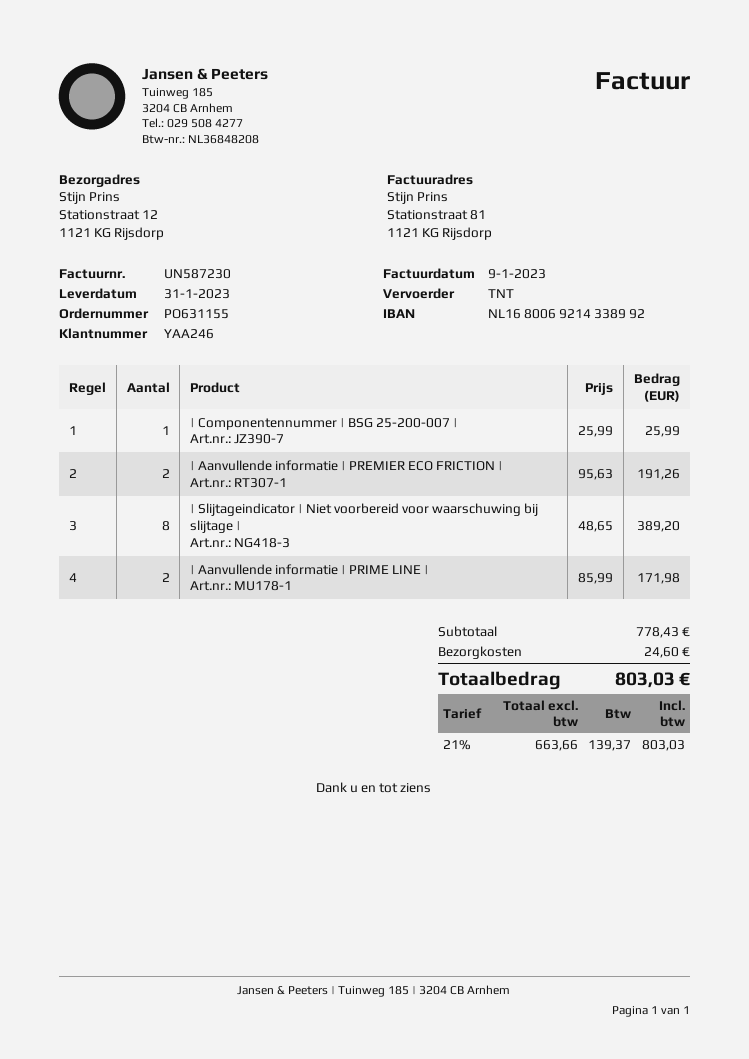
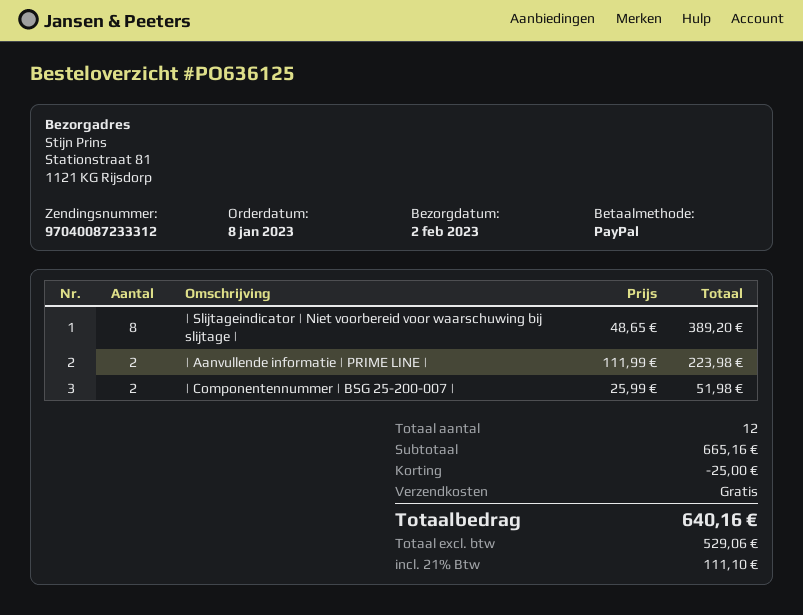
order number: PO631155 -> PO636125
delivery date: 2023-01-31 -> 2023-02-02
ship to: Stationstraat 12, 1121 KG Rijsdorp -> Stationstraat 81, 1121 KG Rijsdorp
| Componentennummer | BSG 25-200-007 |: 1 x 25.99 = 25.99 -> 2 x 25.99 = 51.98
| Aanvullende informatie | PREMIER ECO FRICTION |: 2 x 95.63 = 191.26 -> none
| Aanvullende informatie | PRIME LINE |: 2 x 85.99 = 171.98 -> 2 x 111.99 = 223.98
subtotal: 778.43 -> 665.16
discount: none -> 25.00
shipping: 24.60 -> 0.00
net: 663.66 -> 529.06
tax: 21% = 139.37 -> 21% = 111.10
total: 803.03 -> 640.16

